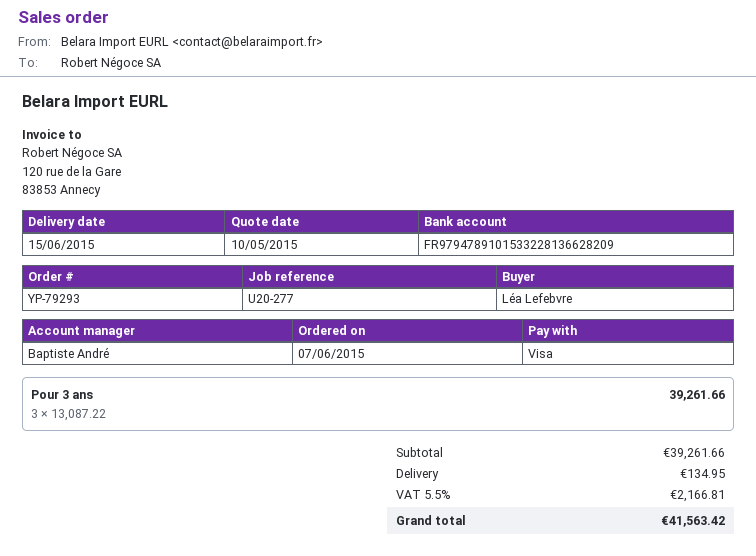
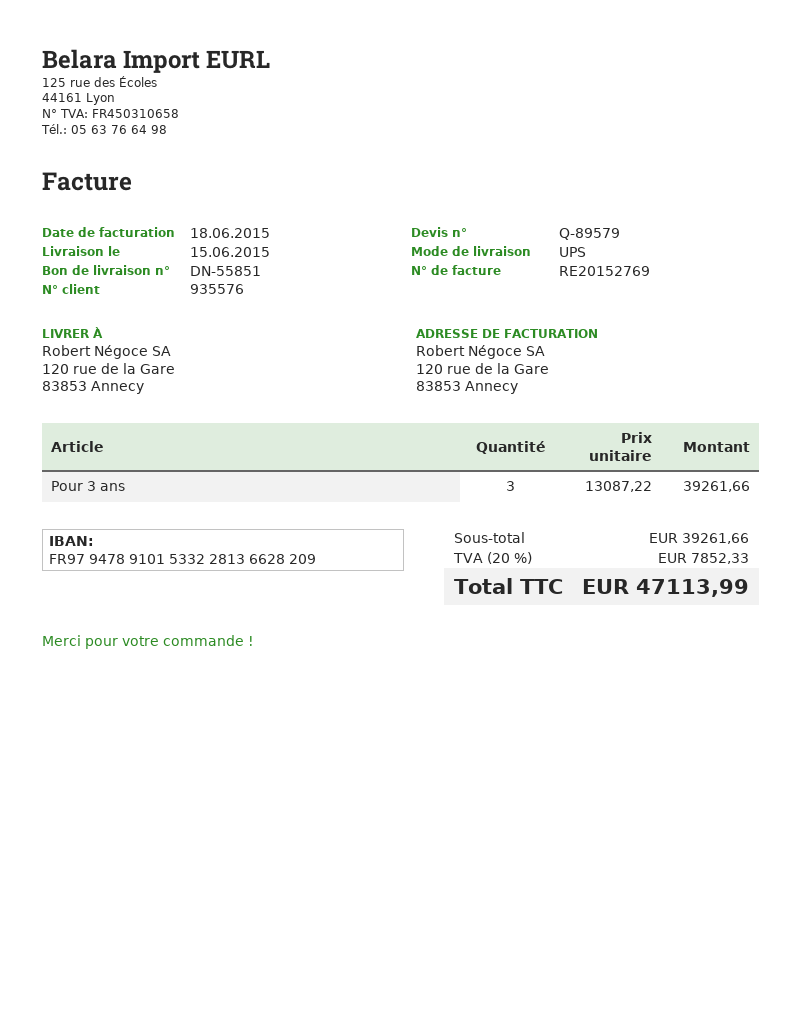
shipping: 134.95 -> none
tax: 5.5% = 2166.81 -> 20% = 7852.33
total: 41563.42 -> 47113.99

